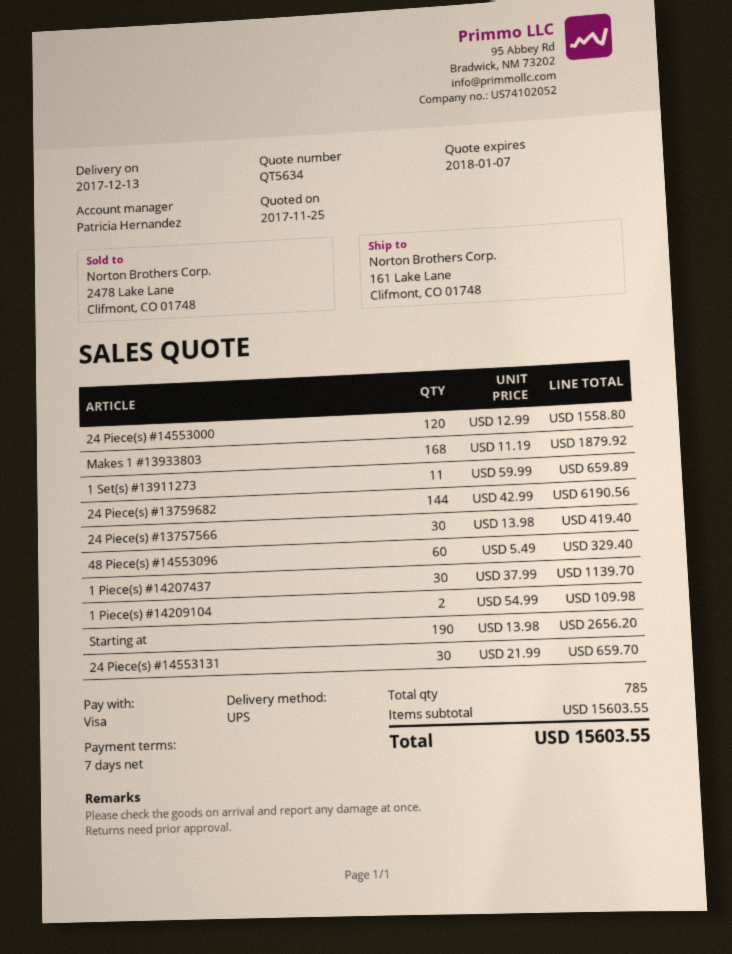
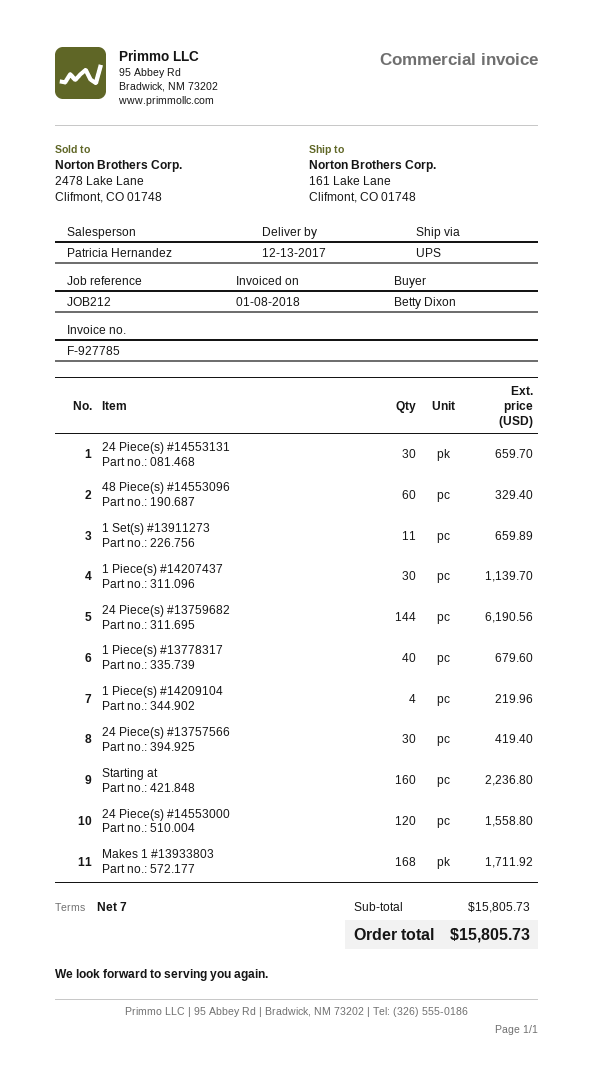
Makes 1 #13933803: 168 for 1879.92 -> 168 for 1711.92
1 Piece(s) #14209104: 2 for 109.98 -> 4 for 219.96
Starting at: 190 for 2656.20 -> 160 for 2236.80
1 Piece(s) #13778317: none -> 40 for 679.60
subtotal: 15603.55 -> 15805.73
total: 15603.55 -> 15805.73

